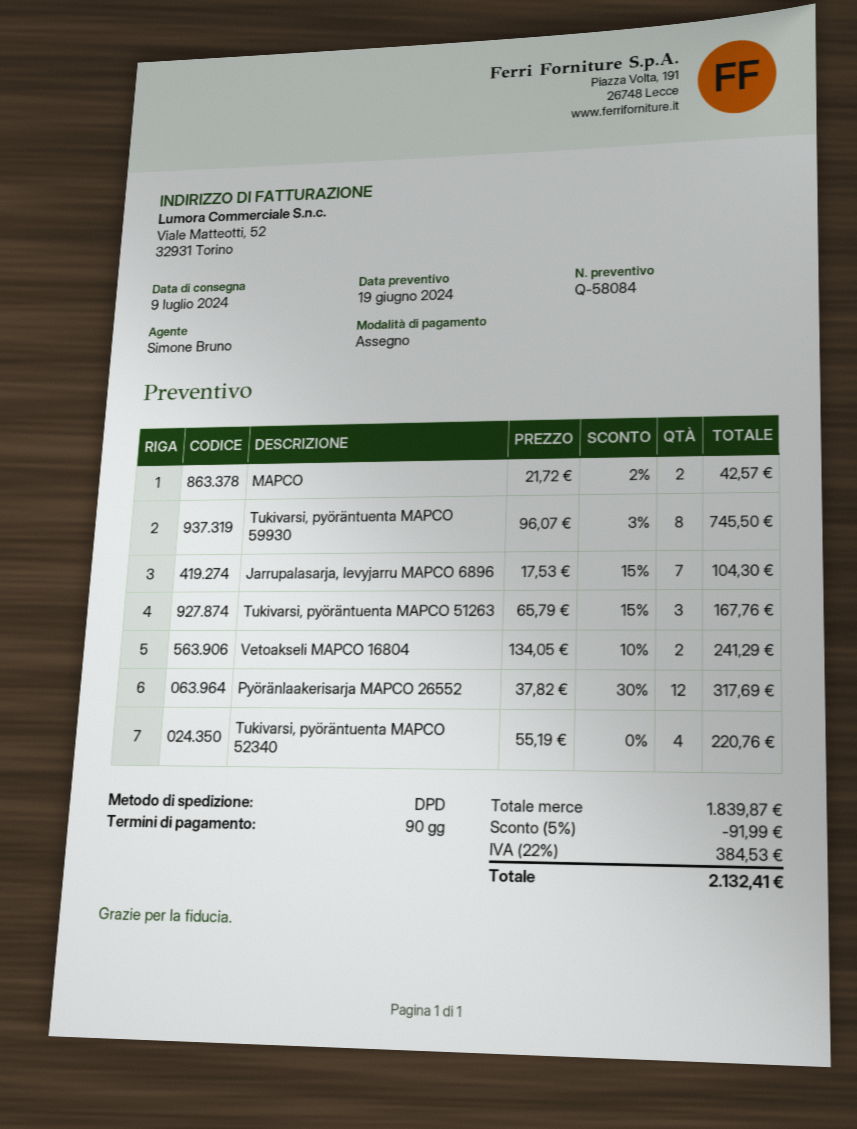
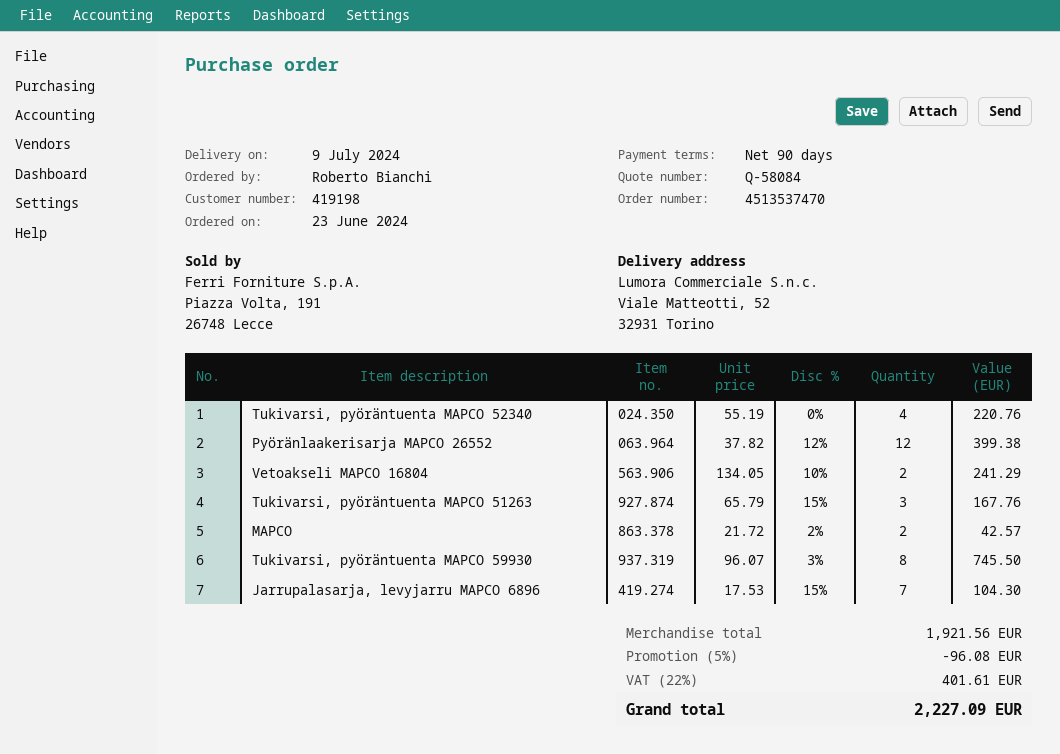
Pyöränlaakerisarja MAPCO 26552: 12 x 37.82 - 30% = 317.69 -> 12 x 37.82 - 12% = 399.38
subtotal: 1839.87 -> 1921.56
discount: 5% = 91.99 -> 5% = 96.08
tax: 22% = 384.53 -> 22% = 401.61
total: 2132.41 -> 2227.09

